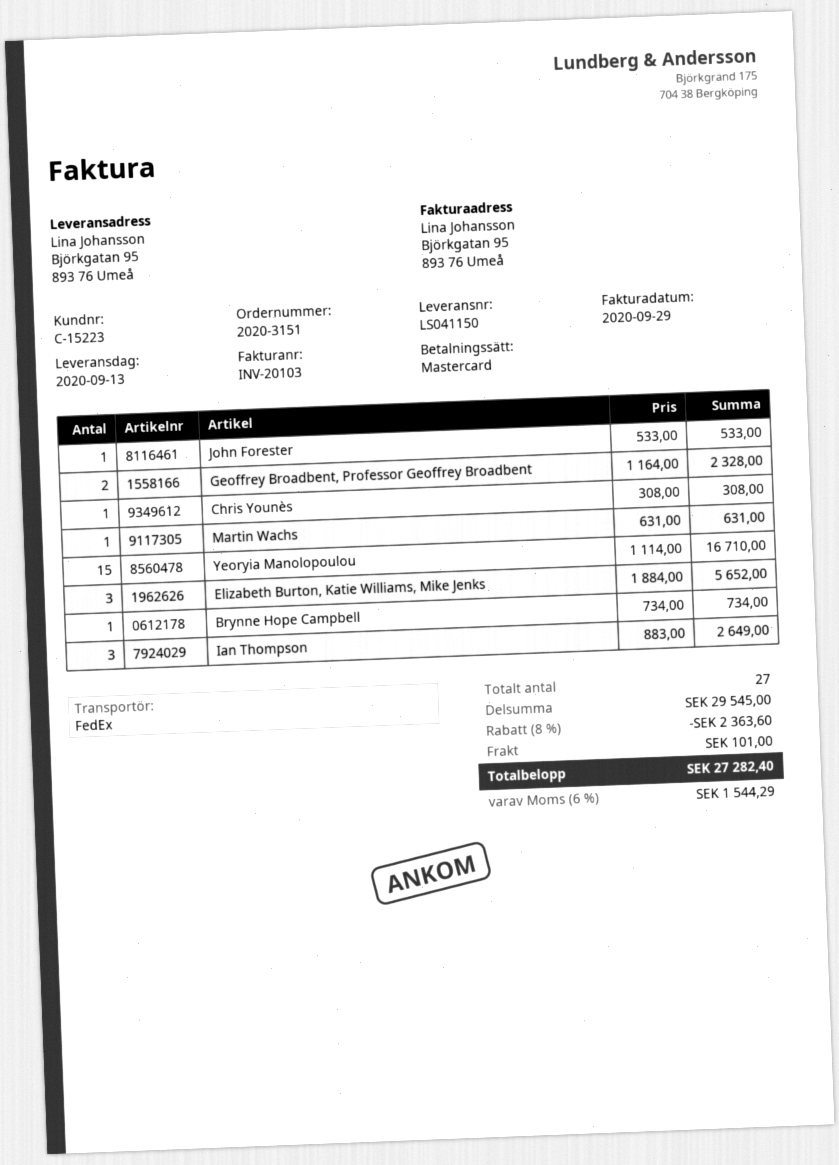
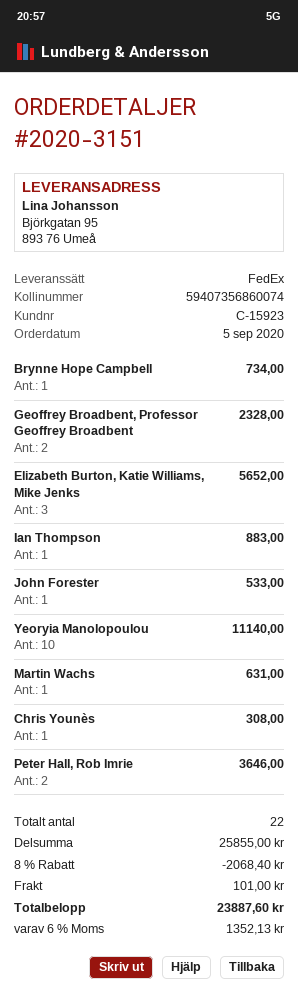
customer number: C-15223 -> C-15923
Yeoryia Manolopoulou: 15 for 16710.00 -> 10 for 11140.00
Ian Thompson: 3 for 2649.00 -> 1 for 883.00
Peter Hall, Rob Imrie: none -> 2 for 3646.00
total quantity: 27 -> 22
subtotal: 29545.00 -> 25855.00
discount: 8% = 2363.60 -> 8% = 2068.40
tax: 6% = 1544.29 -> 6% = 1352.13
total: 27282.40 -> 23887.60

